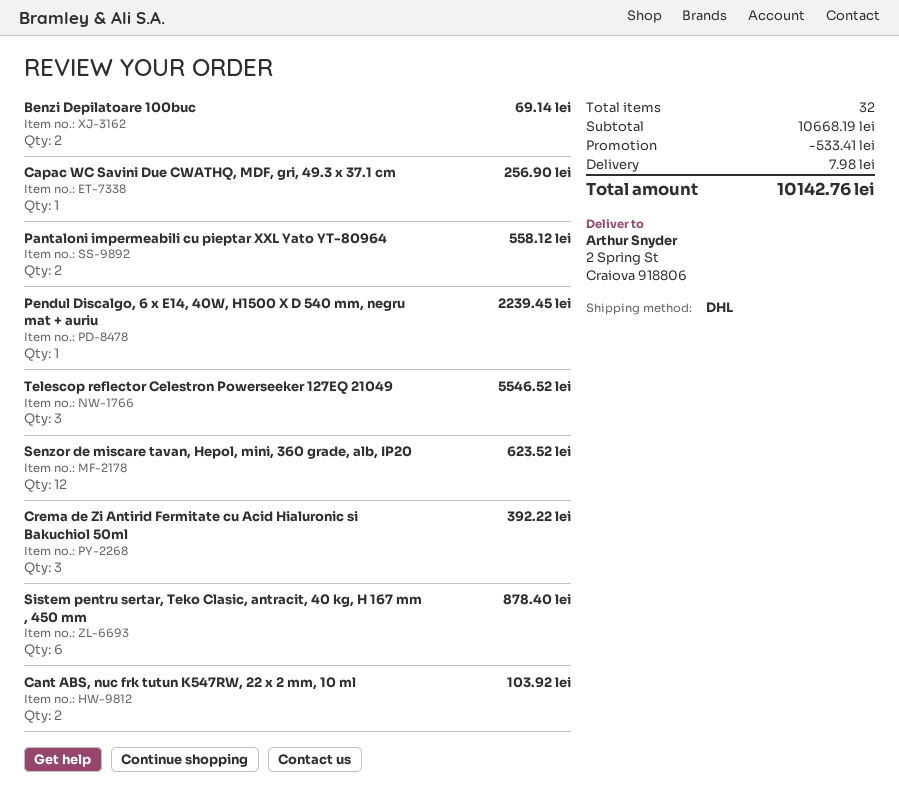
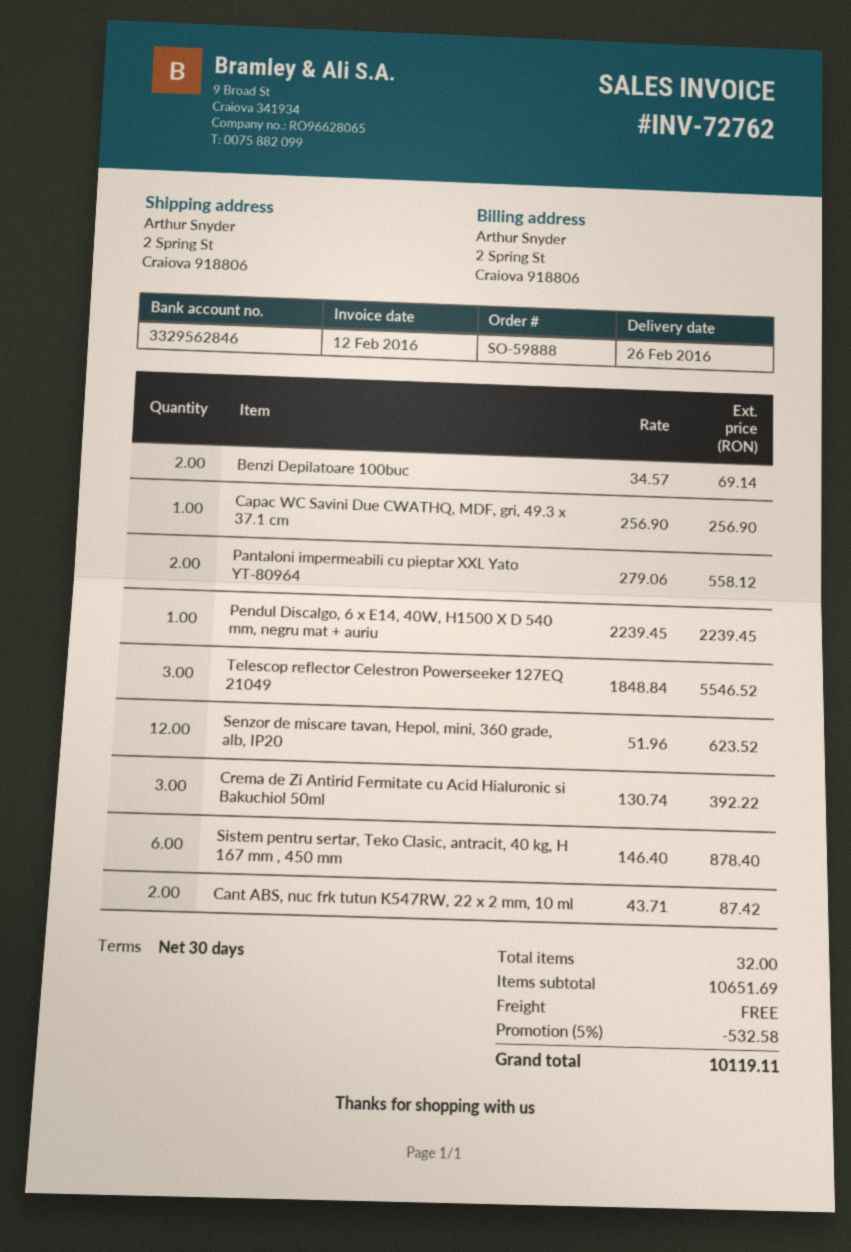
Cant ABS, nuc frk tutun K547RW, 22 x 2 mm, 10 ml: 2 for 103.92 -> 2 for 87.42
subtotal: 10668.19 -> 10651.69
discount: 533.41 -> 532.58
shipping: 7.98 -> 0.00
total: 10142.76 -> 10119.11

